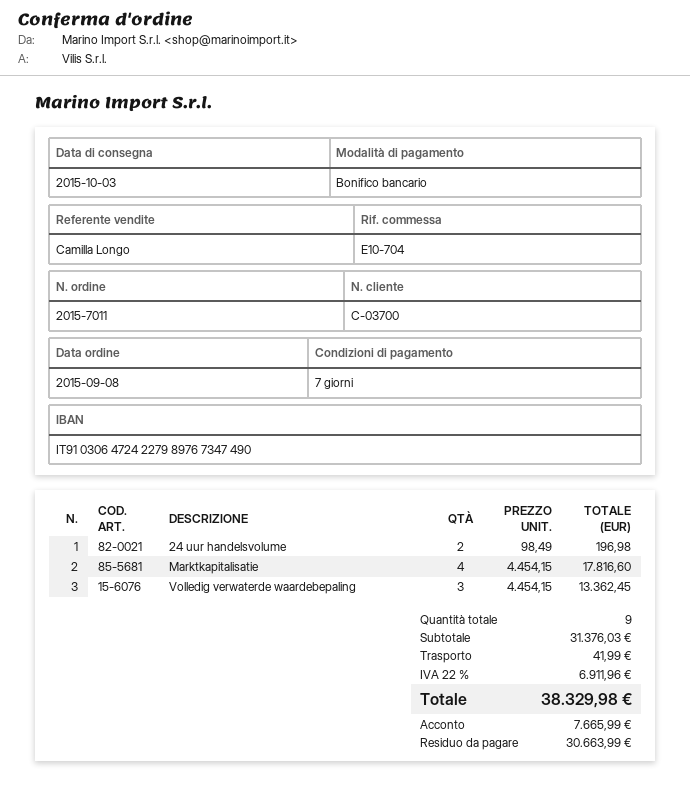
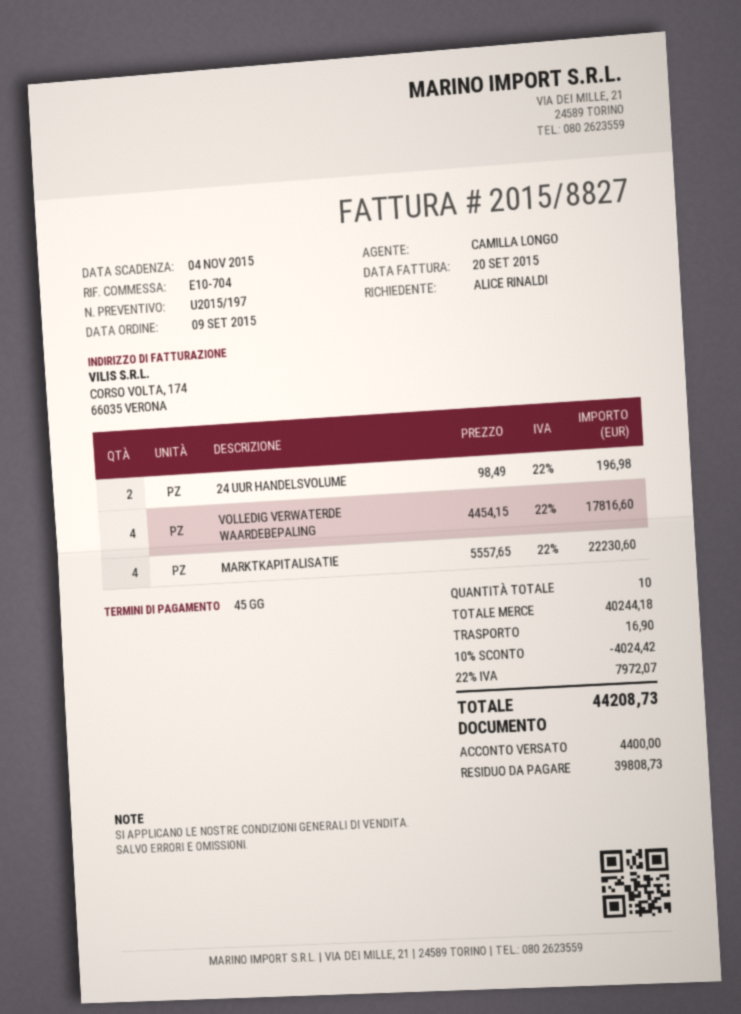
order date: 2015-09-08 -> 2015-09-09
payment terms: 7 days -> 45 days
Marktkapitalisatie: 4 x 4454.15 = 17816.60 -> 4 x 5557.65 = 22230.60
Volledig verwaterde waardebepaling: 3 x 4454.15 = 13362.45 -> 4 x 4454.15 = 17816.60
total quantity: 9 -> 10
subtotal: 31376.03 -> 40244.18
discount: none -> 10% = 4024.42
shipping: 41.99 -> 16.90
tax: 22% = 6911.96 -> 22% = 7972.07
total: 38329.98 -> 44208.73
deposit: 7665.99 -> 4400.00
balance: 30663.99 -> 39808.73

